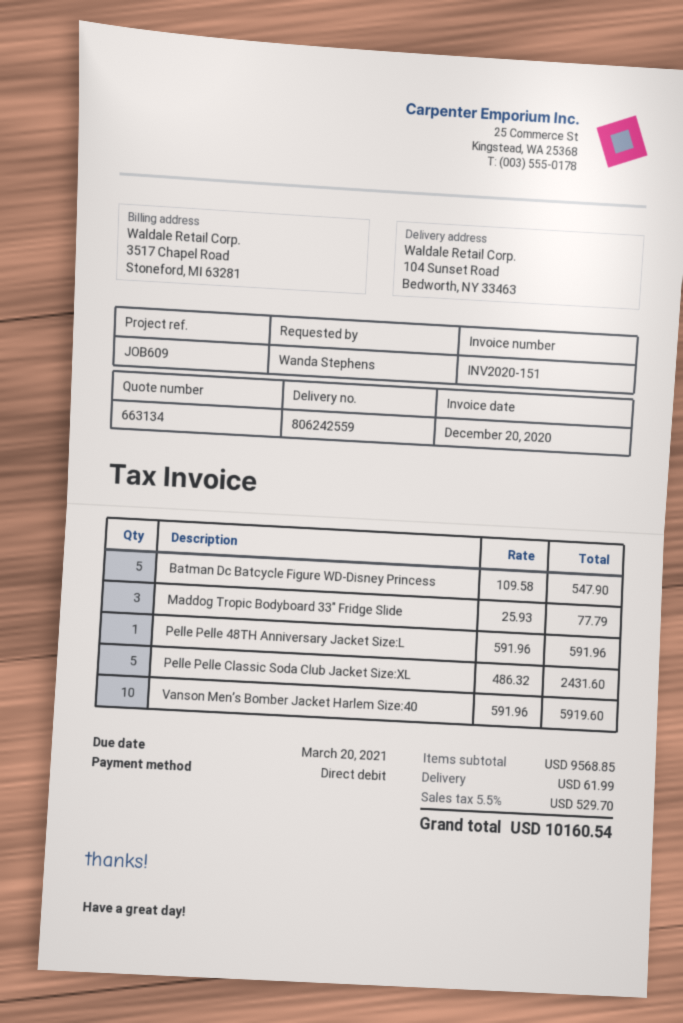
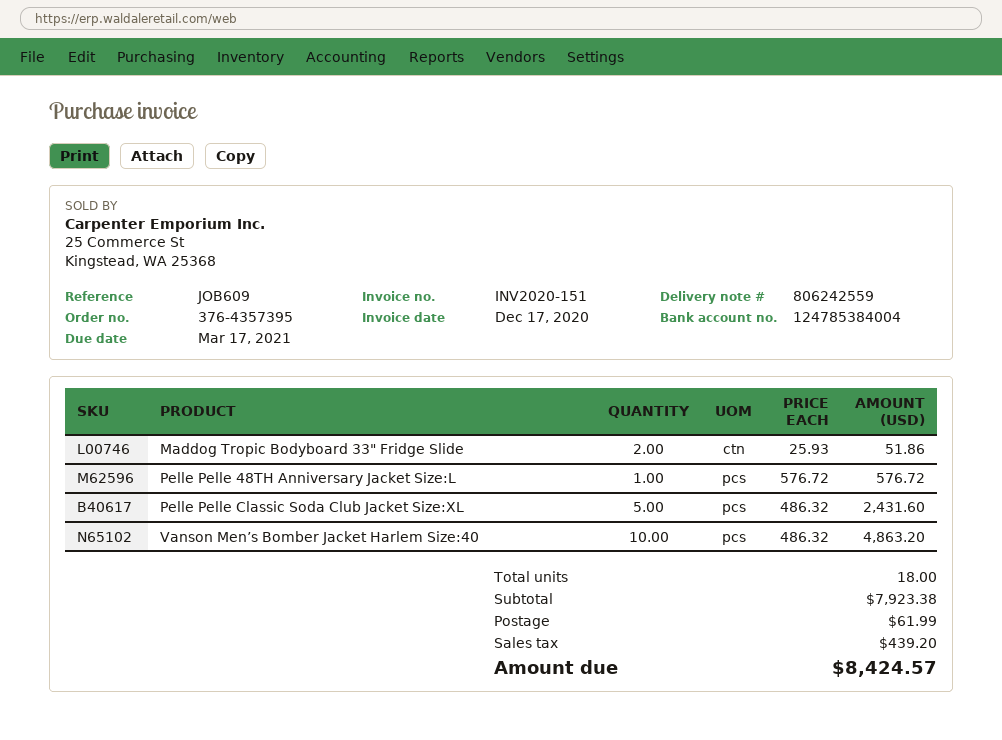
invoice date: 2020-12-20 -> 2020-12-17
due date: 2021-03-20 -> 2021-03-17
Batman Dc Batcycle Figure WD-Disney Princess: 5 x 109.58 = 547.90 -> none
Maddog Tropic Bodyboard 33" Fridge Slide: 3 x 25.93 = 77.79 -> 2 x 25.93 = 51.86
Pelle Pelle 48TH Anniversary Jacket Size:L: 1 x 591.96 = 591.96 -> 1 x 576.72 = 576.72
Vanson Men’s Bomber Jacket Harlem Size:40: 10 x 591.96 = 5919.60 -> 10 x 486.32 = 4863.20
subtotal: 9568.85 -> 7923.38
tax: 529.70 -> 439.20
total: 10160.54 -> 8424.57

